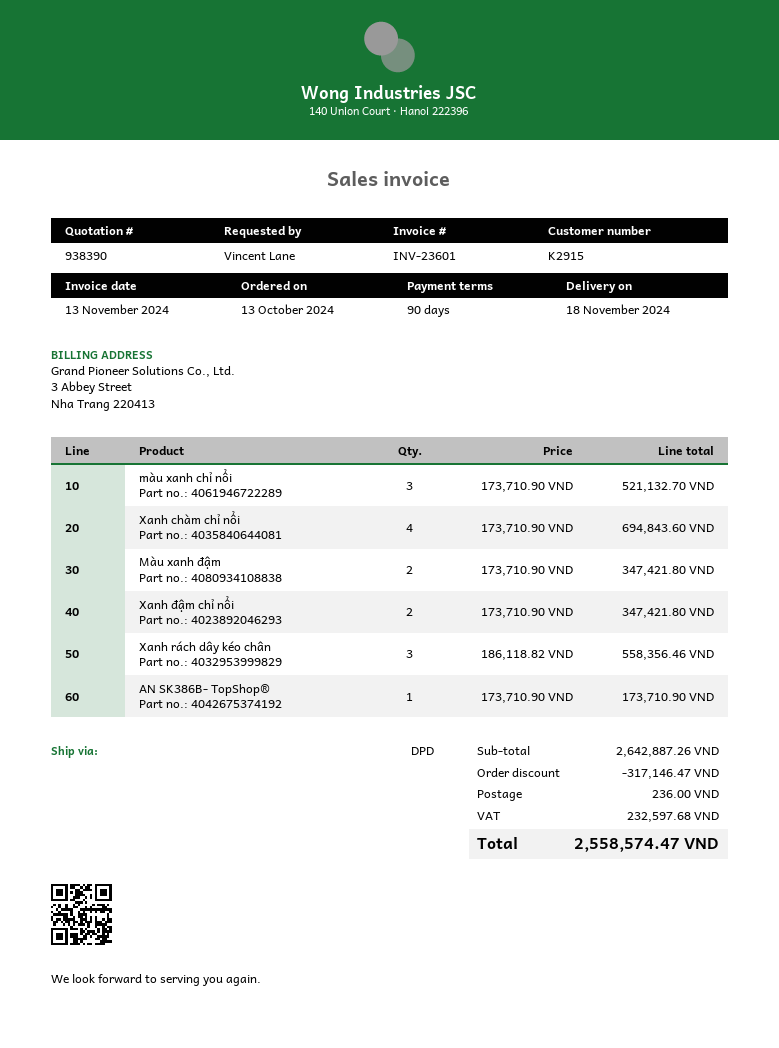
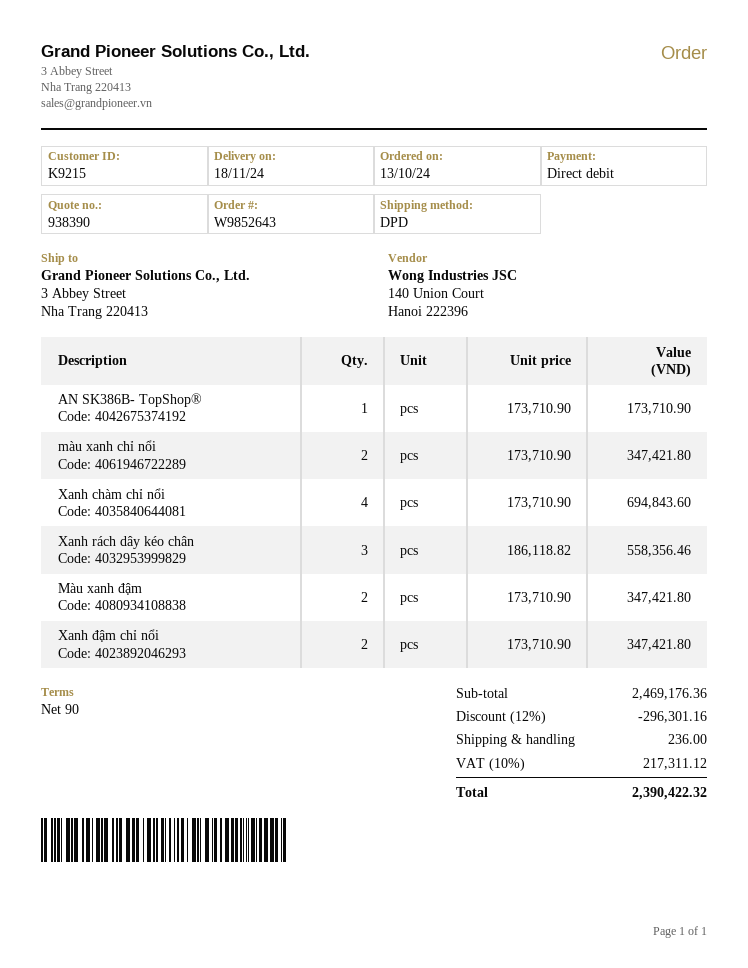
customer number: K2915 -> K9215
màu xanh chỉ nổi: 3 x 173710.90 = 521132.70 -> 2 x 173710.90 = 347421.80
subtotal: 2642887.26 -> 2469176.36
discount: 317146.47 -> 296301.16
tax: 232597.68 -> 217311.12
total: 2558574.47 -> 2390422.32

